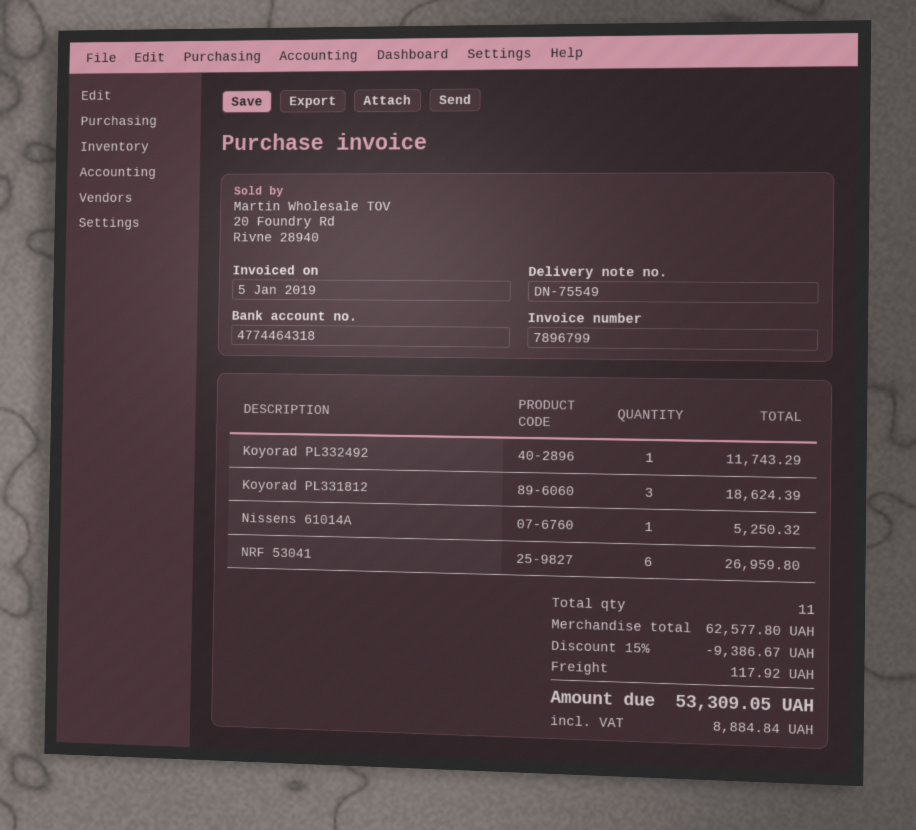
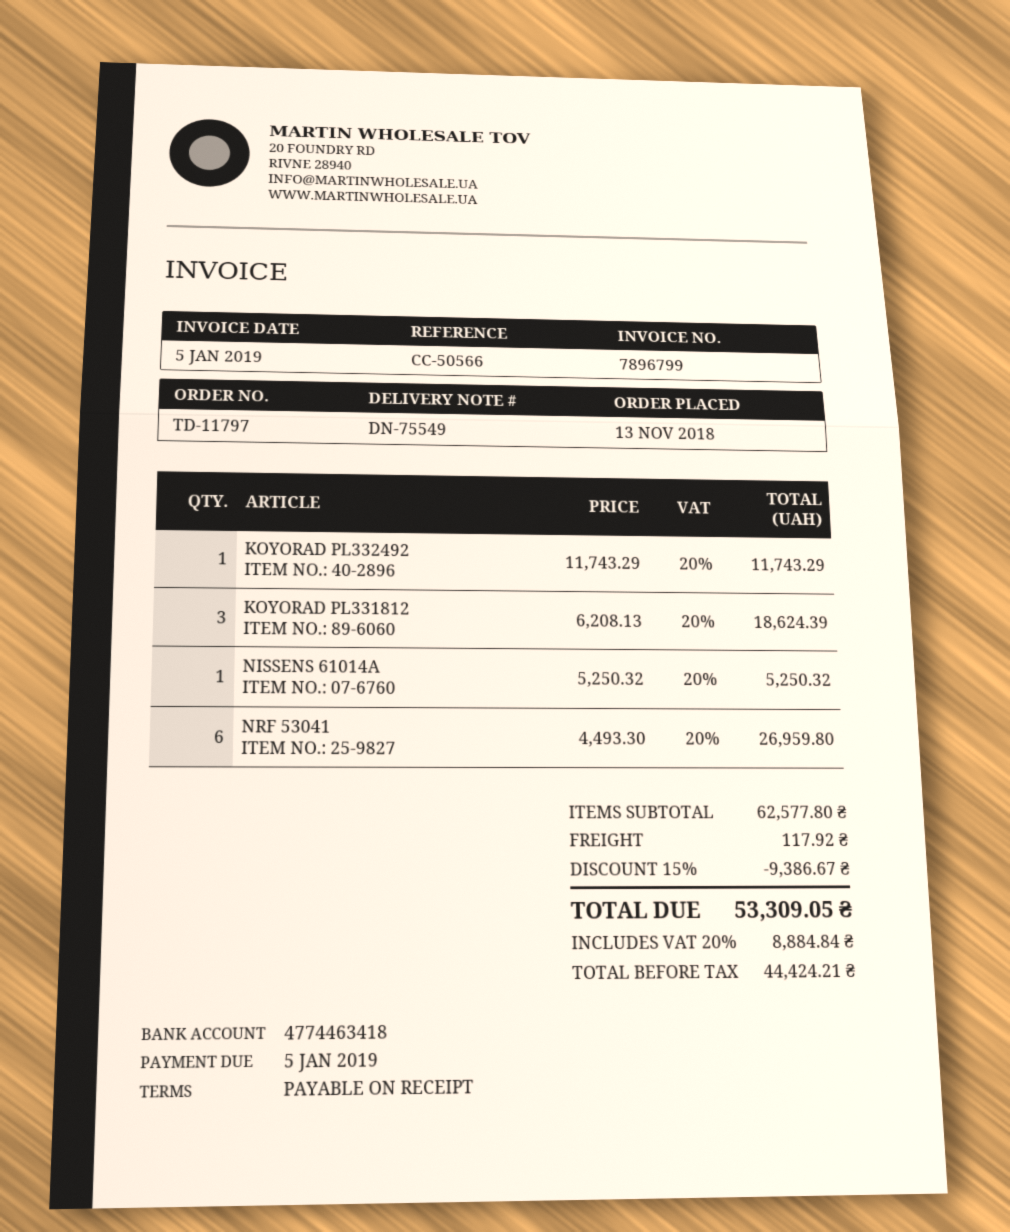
bank account: 4774464318 -> 4774463418

